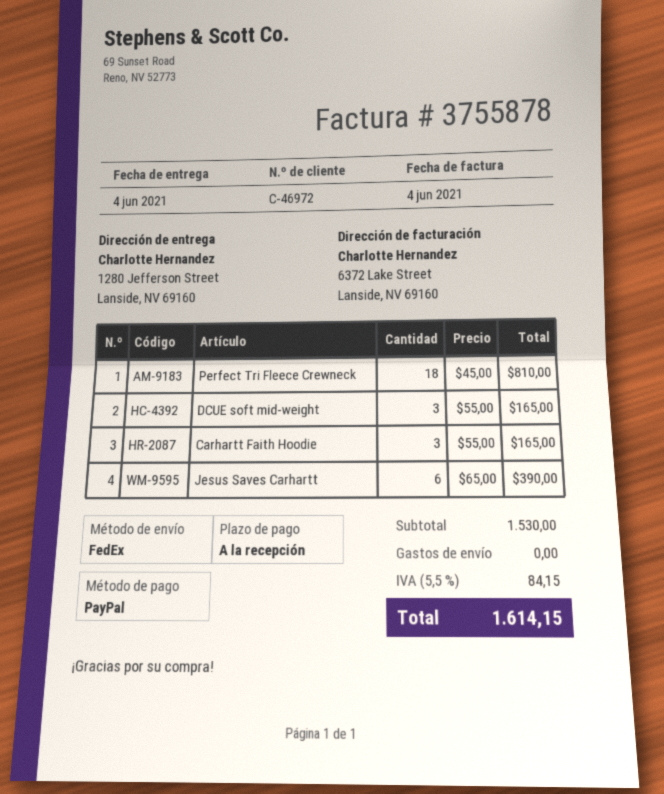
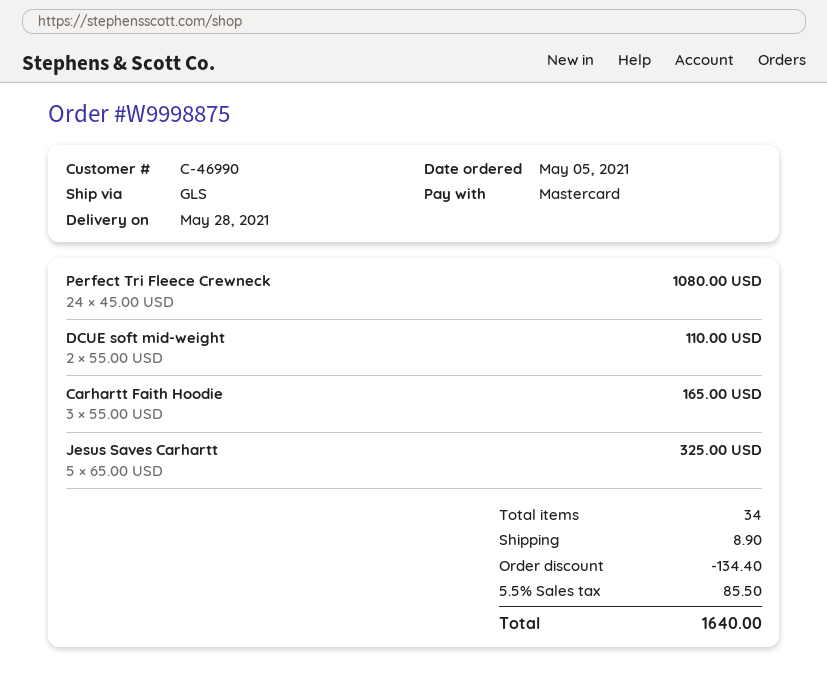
delivery date: 2021-06-04 -> 2021-05-28
customer number: C-46972 -> C-46990
payment method: PayPal -> Mastercard
shipping method: FedEx -> GLS
Perfect Tri Fleece Crewneck: 18 x 45.00 = 810.00 -> 24 x 45.00 = 1080.00
DCUE soft mid-weight: 3 x 55.00 = 165.00 -> 2 x 55.00 = 110.00
Jesus Saves Carhartt: 6 x 65.00 = 390.00 -> 5 x 65.00 = 325.00
discount: none -> 134.40
shipping: 0.00 -> 8.90
tax: 5.5% = 84.15 -> 5.5% = 85.50
total: 1614.15 -> 1640.00

